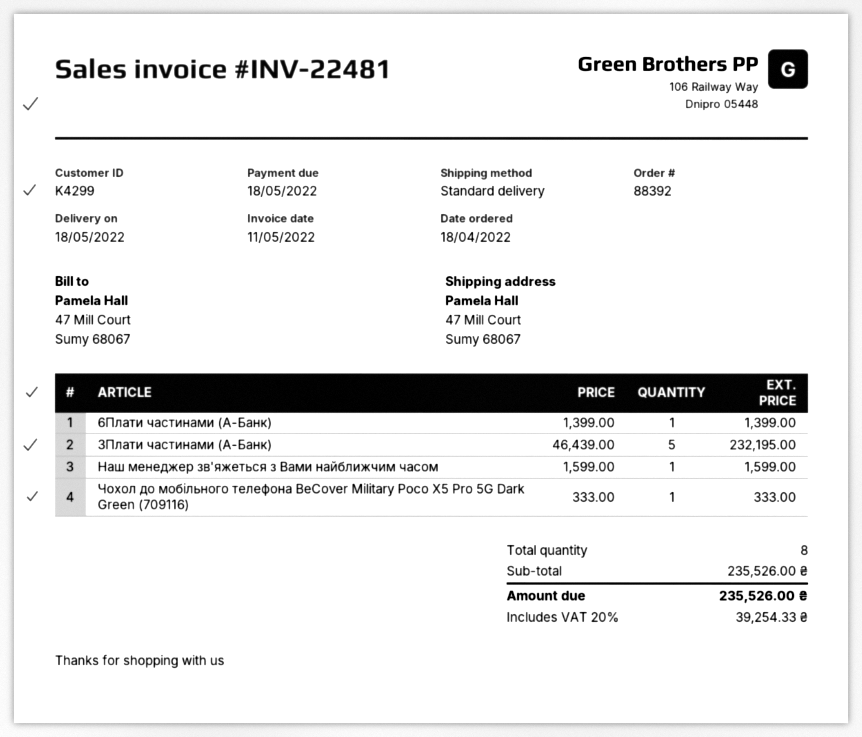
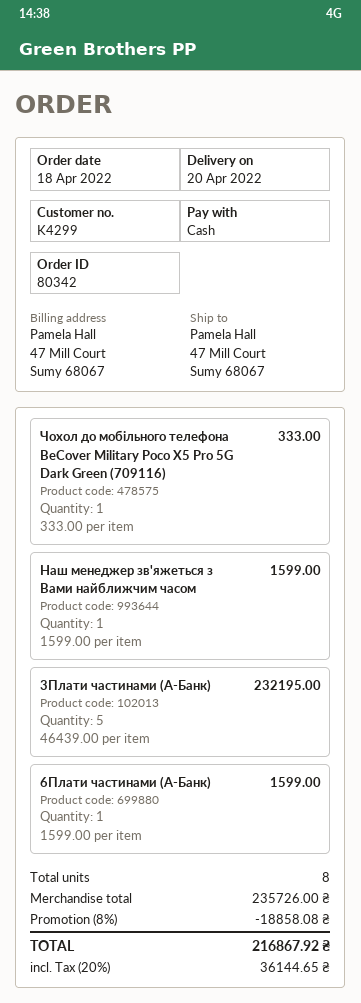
order number: 88392 -> 80342
delivery date: 2022-05-18 -> 2022-04-20
6Плати частинами (А-Банк): 1 x 1399.00 = 1399.00 -> 1 x 1599.00 = 1599.00
subtotal: 235526.00 -> 235726.00
discount: none -> 8% = 18858.08
tax: 20% = 39254.33 -> 20% = 36144.65
total: 235526.00 -> 216867.92

